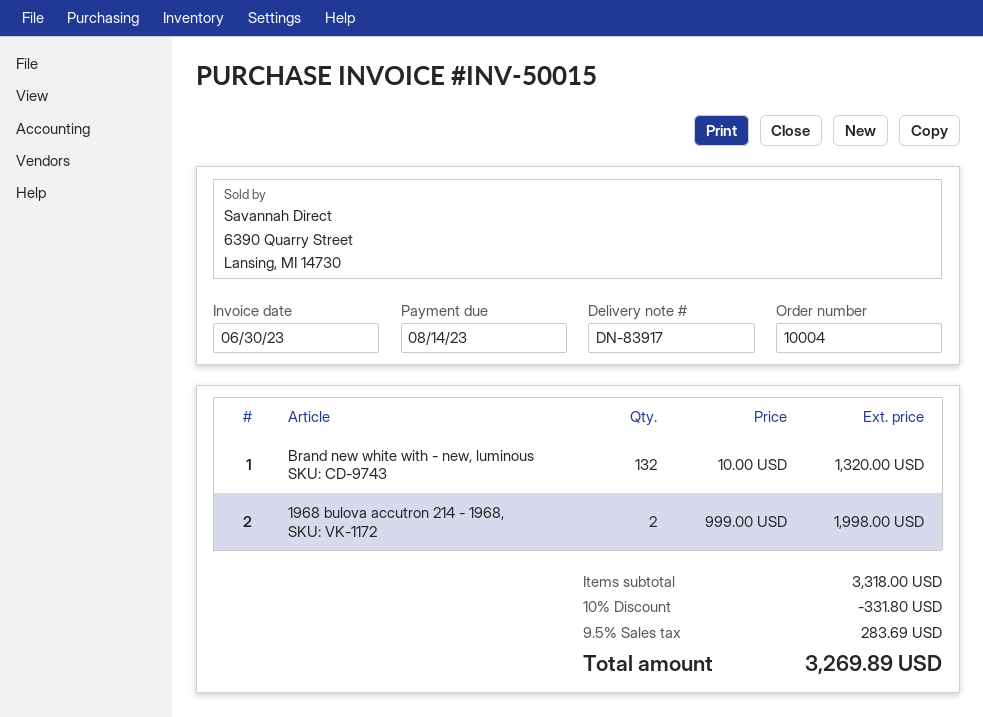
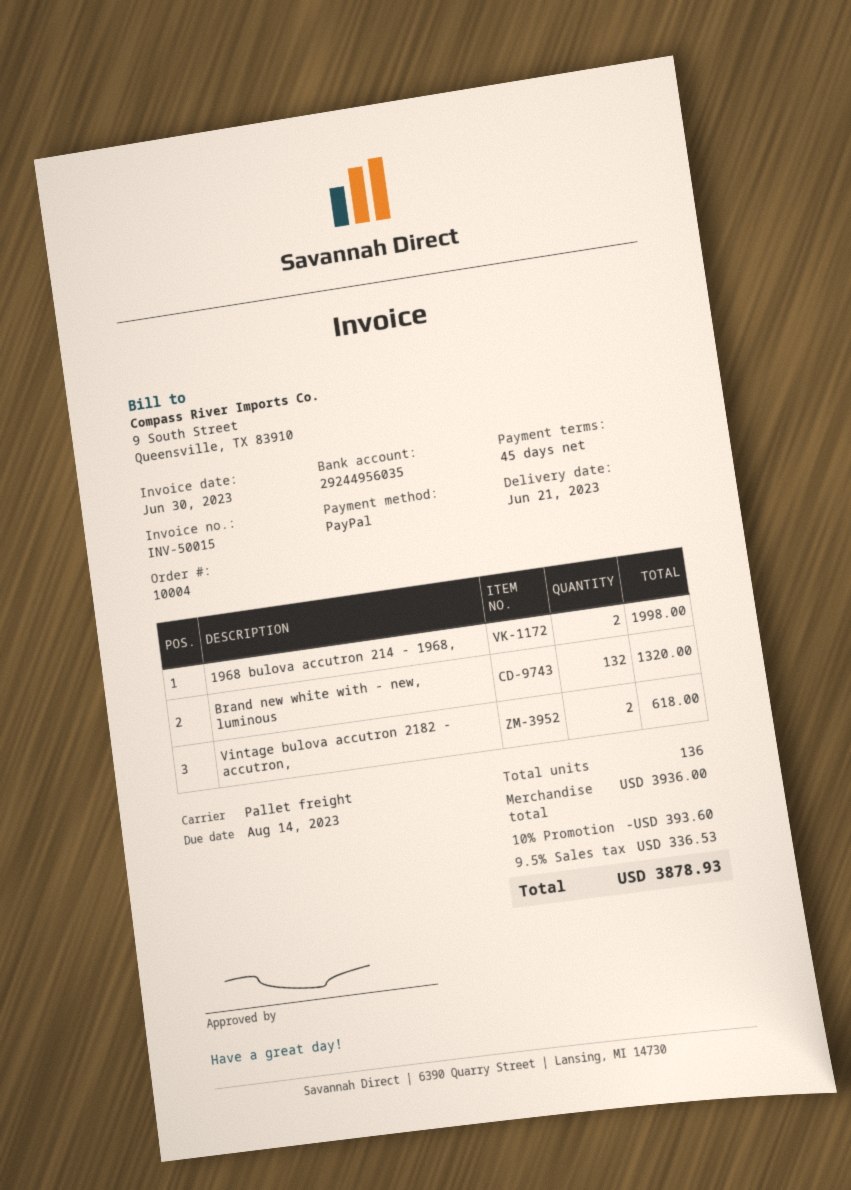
Vintage bulova accutron 2182 - accutron,: none -> 2 for 618.00
subtotal: 3318.00 -> 3936.00
discount: 10% = 331.80 -> 10% = 393.60
tax: 9.5% = 283.69 -> 9.5% = 336.53
total: 3269.89 -> 3878.93

